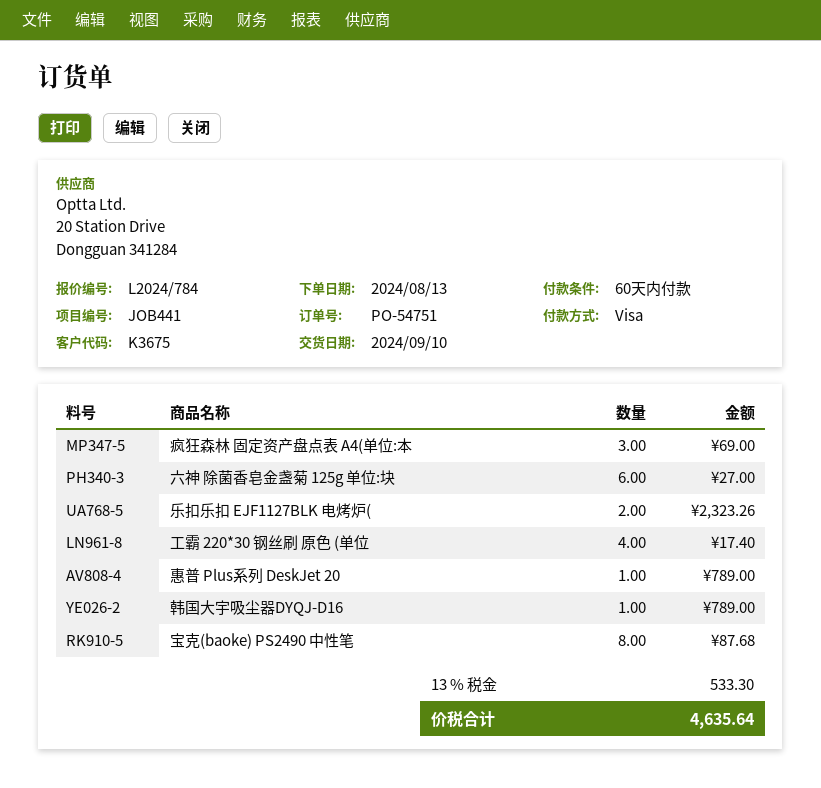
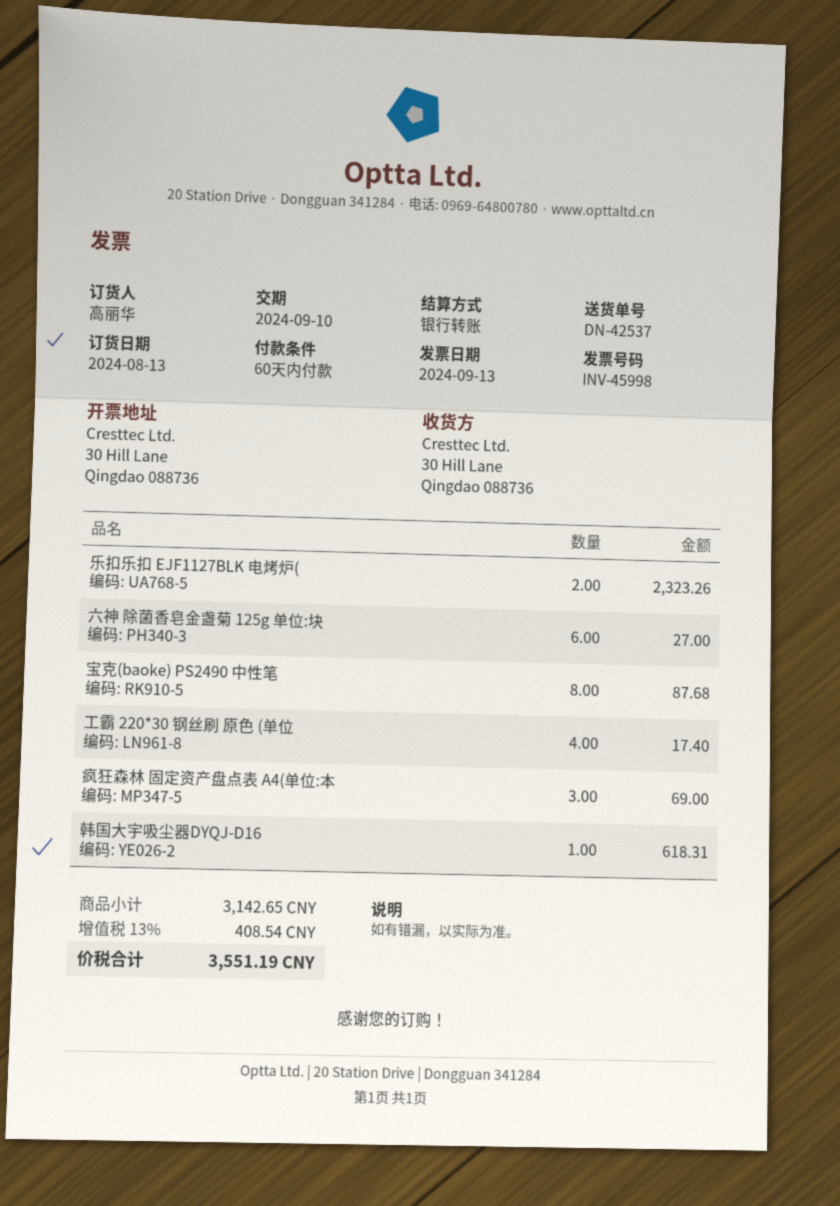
payment method: Visa -> bank transfer
惠普 Plus系列 DeskJet 20: 1 for 789.00 -> none
韩国大宇吸尘器DYQJ-D16: 1 for 789.00 -> 1 for 618.31
tax: 13% = 533.30 -> 13% = 408.54
total: 4635.64 -> 3551.19

